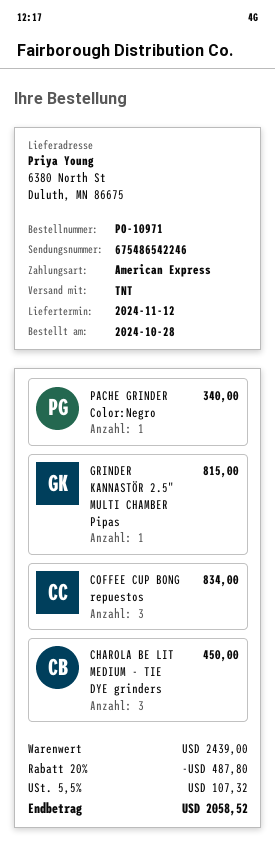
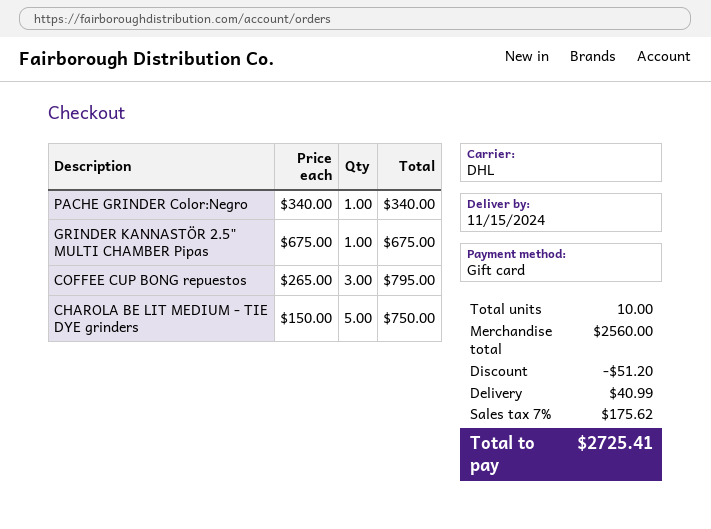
delivery date: 2024-11-12 -> 2024-11-15
payment method: American Express -> gift card
shipping method: TNT -> DHL
GRINDER KANNASTÖR 2.5" MULTI CHAMBER Pipas: 1 for 815.00 -> 1 for 675.00
COFFEE CUP BONG repuestos: 3 for 834.00 -> 3 for 795.00
CHAROLA BE LIT MEDIUM - TIE DYE grinders: 3 for 450.00 -> 5 for 750.00
subtotal: 2439.00 -> 2560.00
discount: 487.80 -> 51.20
shipping: none -> 40.99
tax: 5.5% = 107.32 -> 7% = 175.62
total: 2058.52 -> 2725.41

